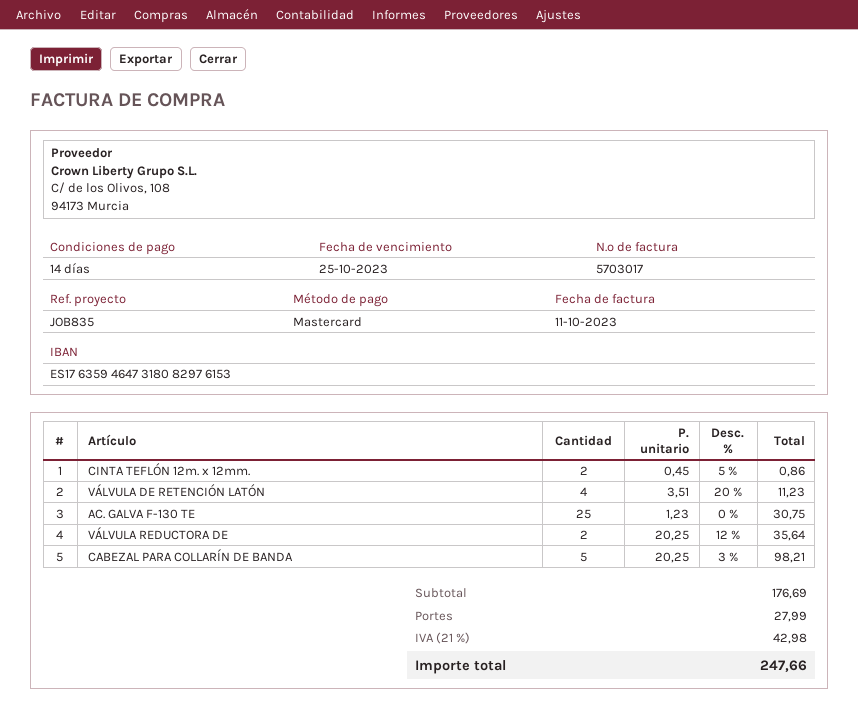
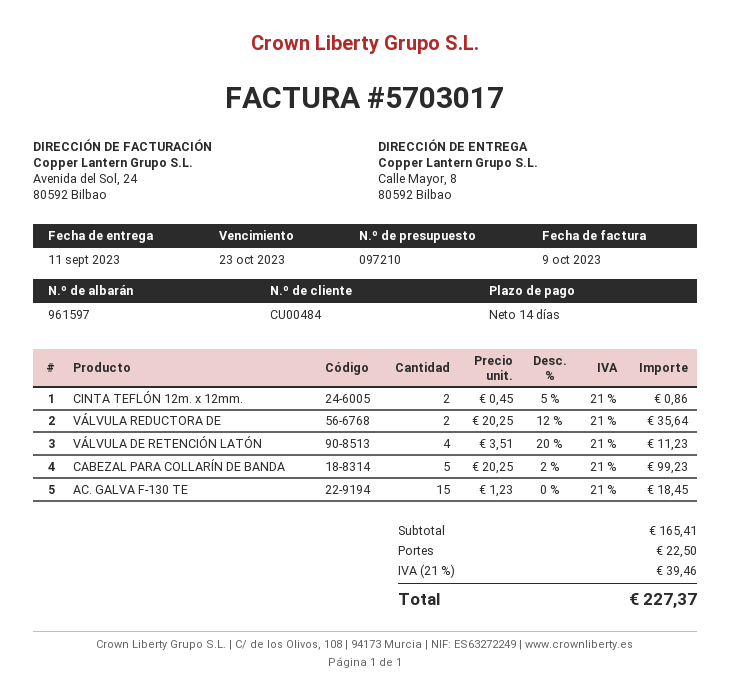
invoice date: 2023-10-11 -> 2023-10-09
due date: 2023-10-25 -> 2023-10-23
AC. GALVA F-130 TE: 25 x 1.23 = 30.75 -> 15 x 1.23 = 18.45
CABEZAL PARA COLLARÍN DE BANDA: 5 x 20.25 - 3% = 98.21 -> 5 x 20.25 - 2% = 99.23
subtotal: 176.69 -> 165.41
shipping: 27.99 -> 22.50
tax: 21% = 42.98 -> 21% = 39.46
total: 247.66 -> 227.37

